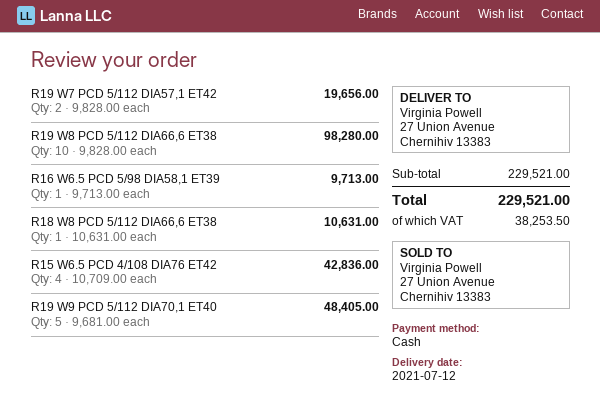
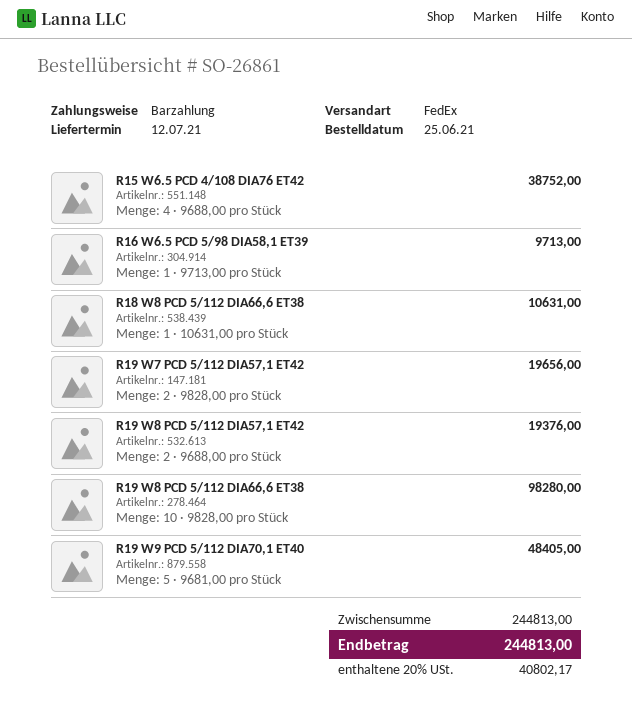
R15 W6.5 PCD 4/108 DIA76 ET42: 4 x 10709.00 = 42836.00 -> 4 x 9688.00 = 38752.00
R19 W8 PCD 5/112 DIA57,1 ET42: none -> 2 x 9688.00 = 19376.00
subtotal: 229521.00 -> 244813.00
tax: 38253.50 -> 40802.17
total: 229521.00 -> 244813.00

